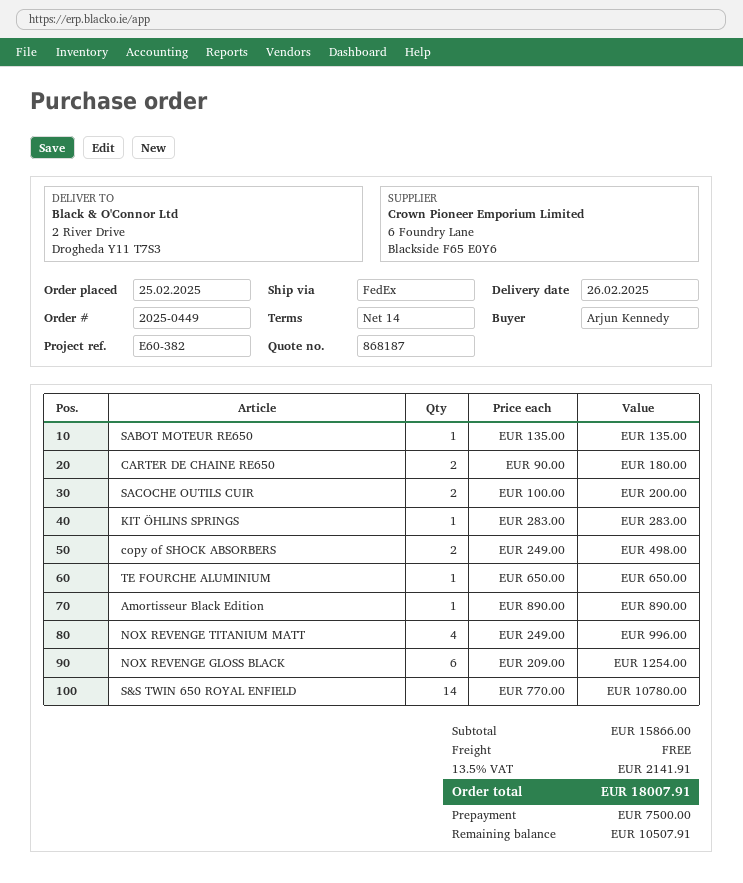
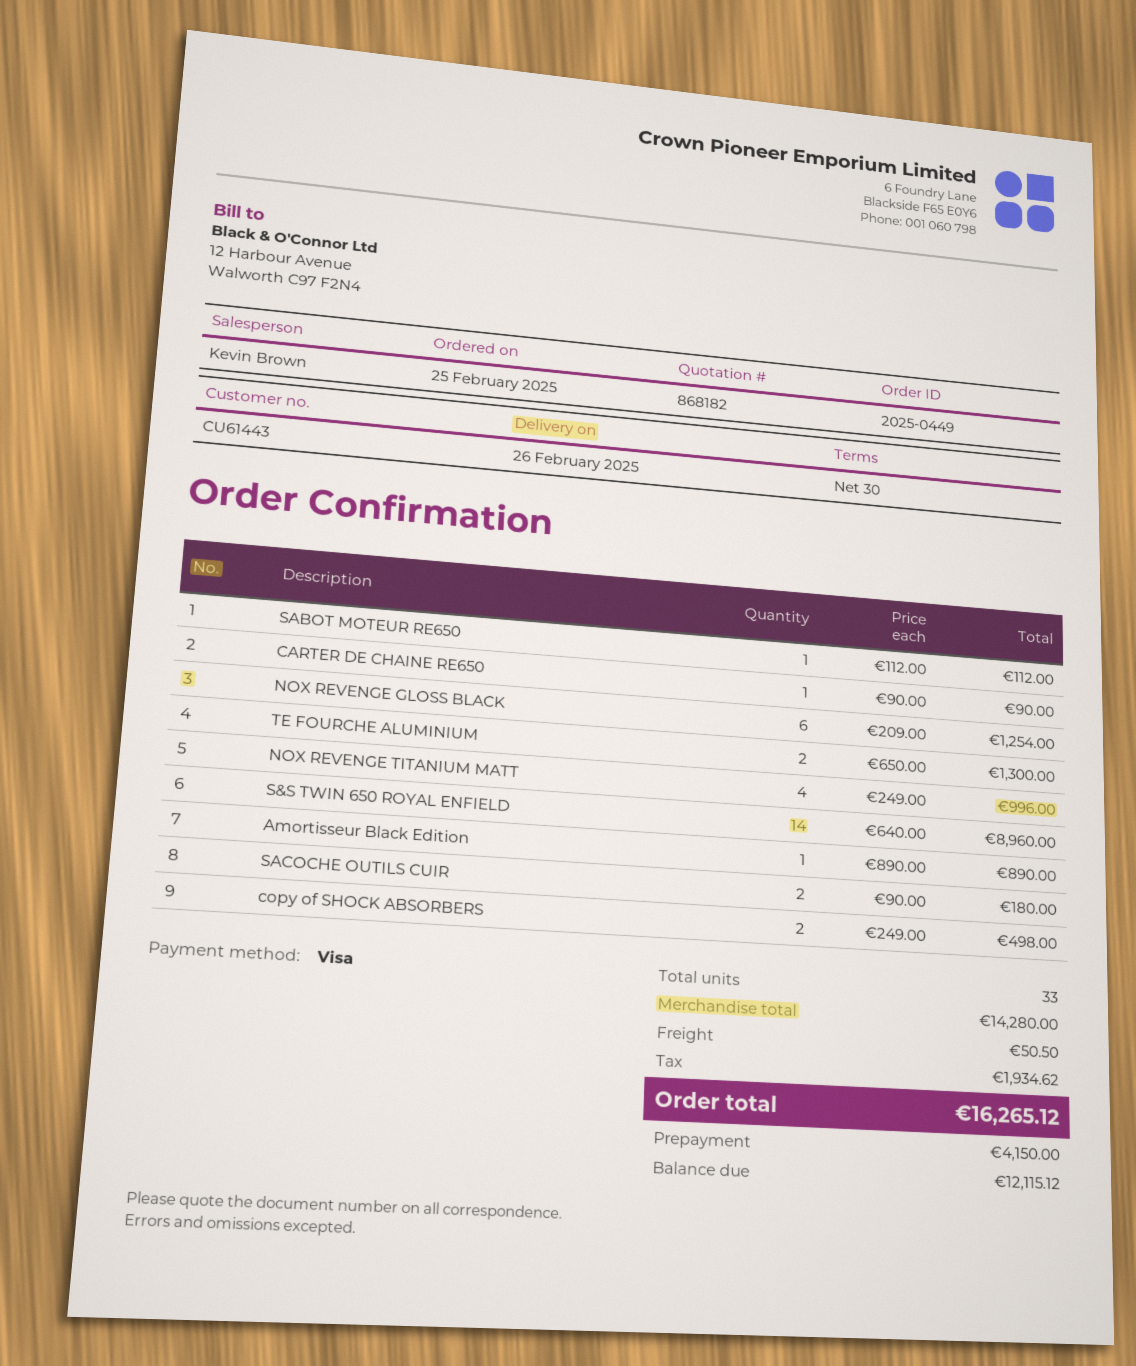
quote number: 868187 -> 868182
payment terms: 14 days -> 30 days
SABOT MOTEUR RE650: 1 x 135.00 = 135.00 -> 1 x 112.00 = 112.00
CARTER DE CHAINE RE650: 2 x 90.00 = 180.00 -> 1 x 90.00 = 90.00
SACOCHE OUTILS CUIR: 2 x 100.00 = 200.00 -> 2 x 90.00 = 180.00
KIT ÖHLINS SPRINGS: 1 x 283.00 = 283.00 -> none
TE FOURCHE ALUMINIUM: 1 x 650.00 = 650.00 -> 2 x 650.00 = 1300.00
S&S TWIN 650 ROYAL ENFIELD: 14 x 770.00 = 10780.00 -> 14 x 640.00 = 8960.00
subtotal: 15866.00 -> 14280.00
shipping: 0.00 -> 50.50
tax: 2141.91 -> 1934.62
total: 18007.91 -> 16265.12
deposit: 7500.00 -> 4150.00
balance: 10507.91 -> 12115.12

